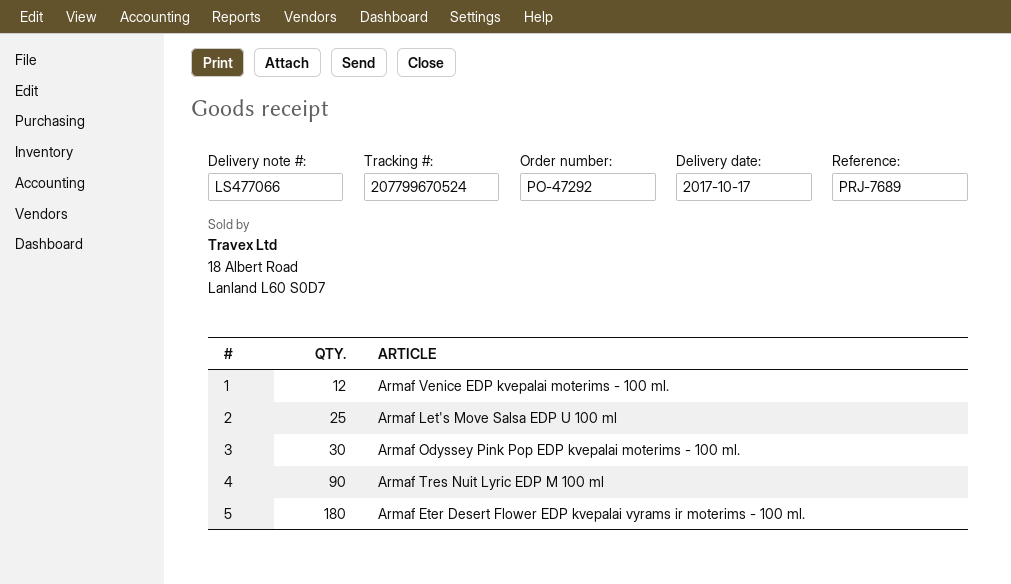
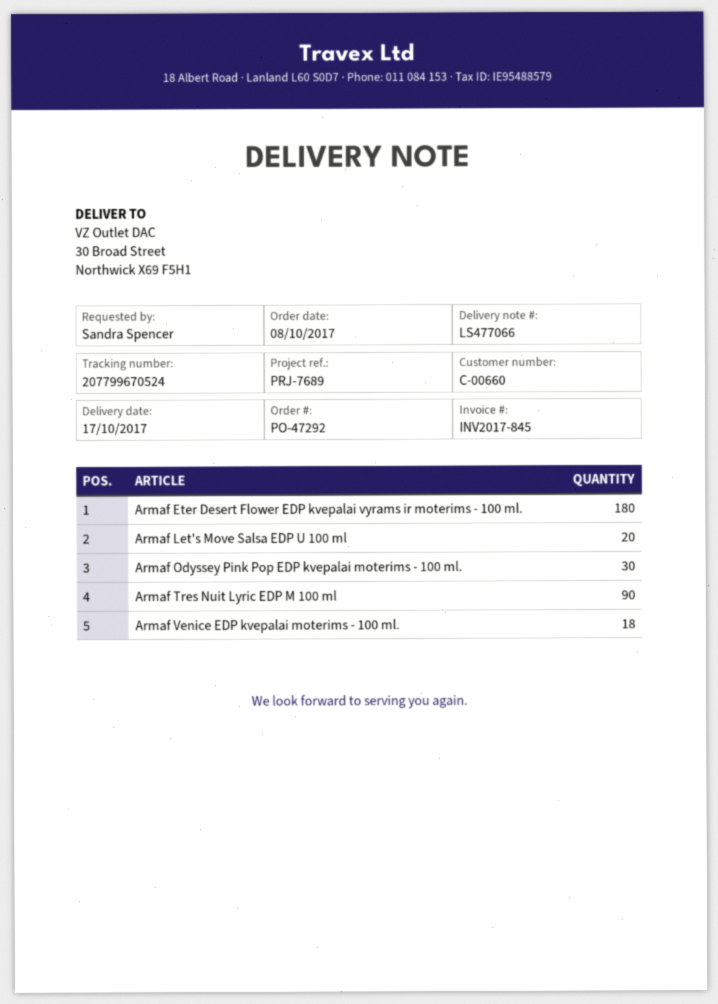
Armaf Venice EDP kvepalai moterims - 100 ml.: 12 -> 18
Armaf Let's Move Salsa EDP U 100 ml: 25 -> 20

